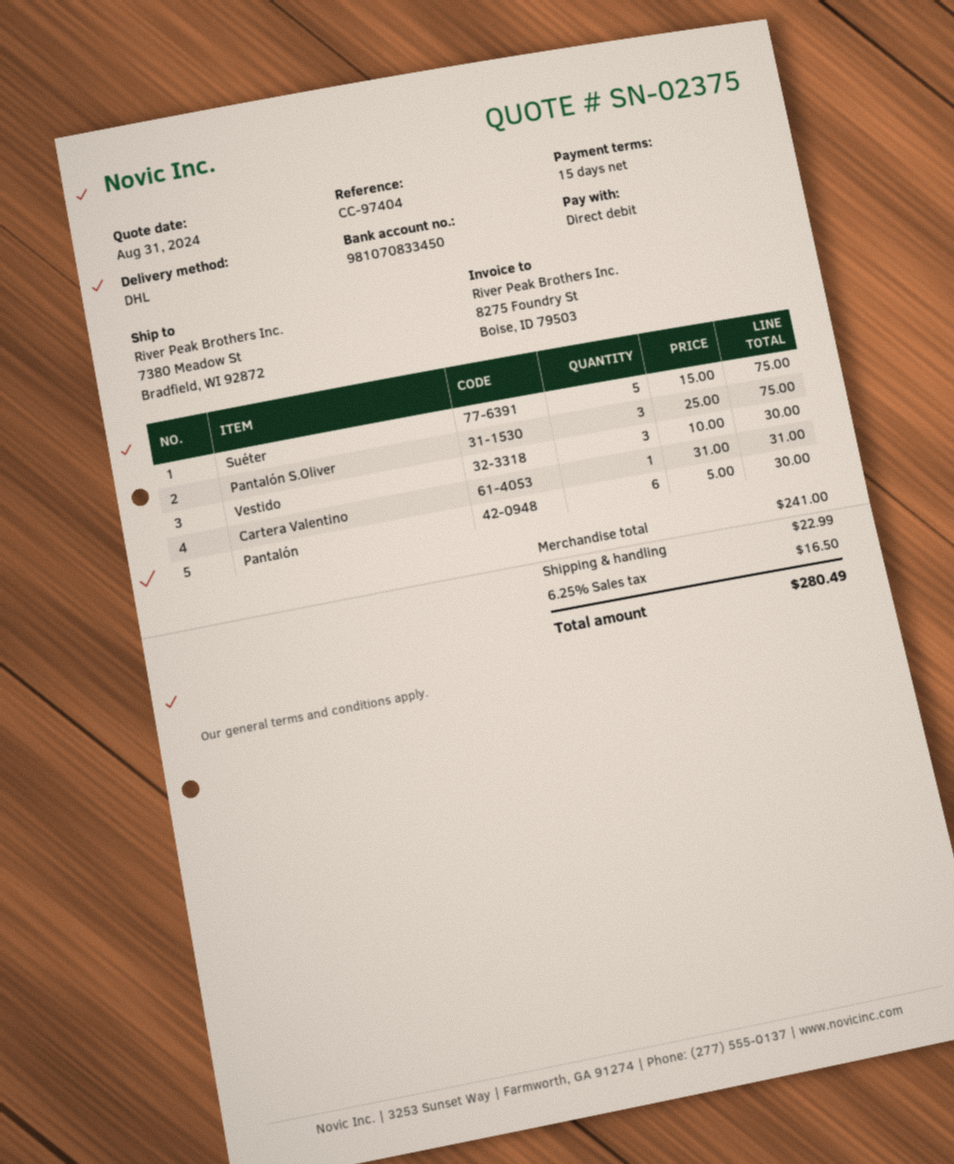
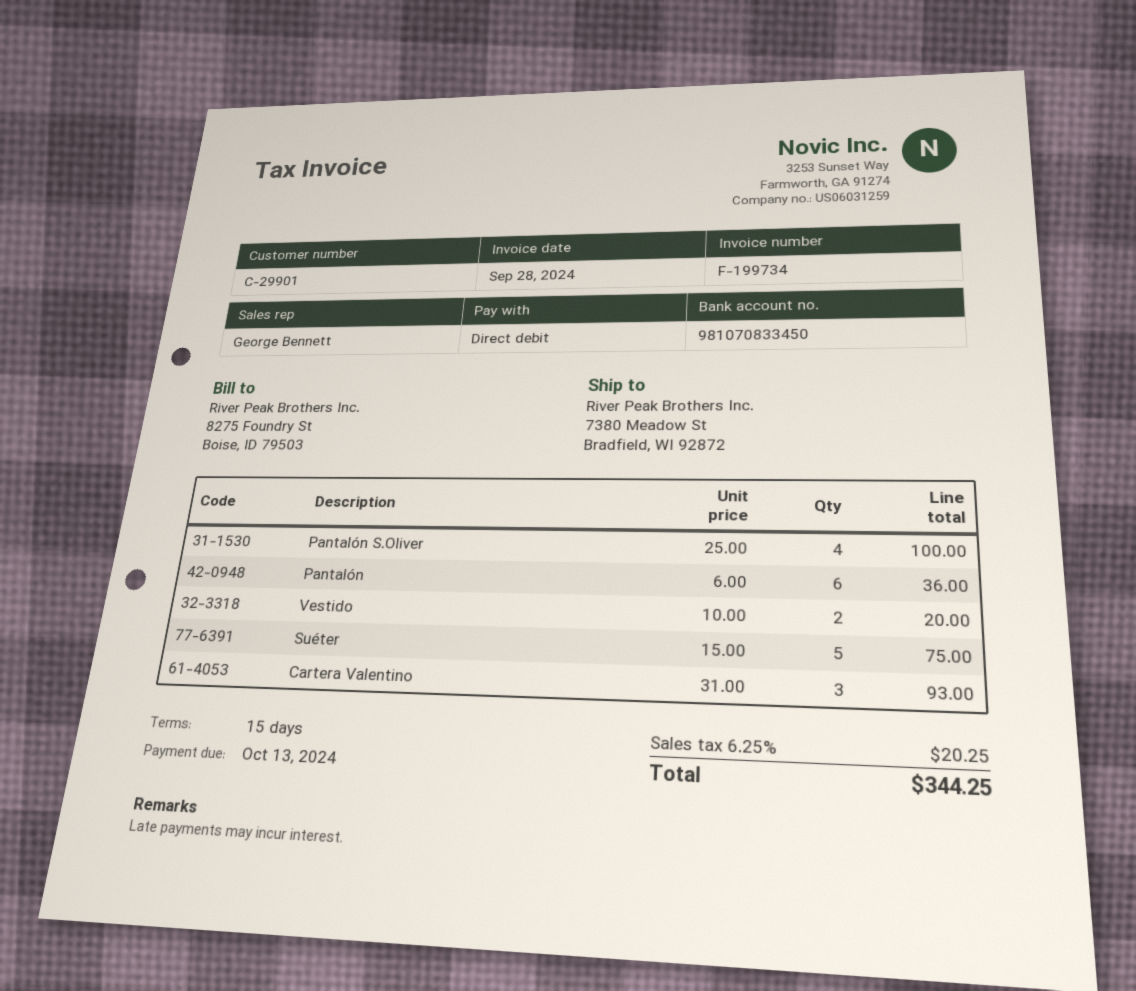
Pantalón S.Oliver: 3 x 25.00 = 75.00 -> 4 x 25.00 = 100.00
Vestido: 3 x 10.00 = 30.00 -> 2 x 10.00 = 20.00
Cartera Valentino: 1 x 31.00 = 31.00 -> 3 x 31.00 = 93.00
Pantalón: 6 x 5.00 = 30.00 -> 6 x 6.00 = 36.00
shipping: 22.99 -> none
tax: 6.25% = 16.50 -> 6.25% = 20.25
total: 280.49 -> 344.25

